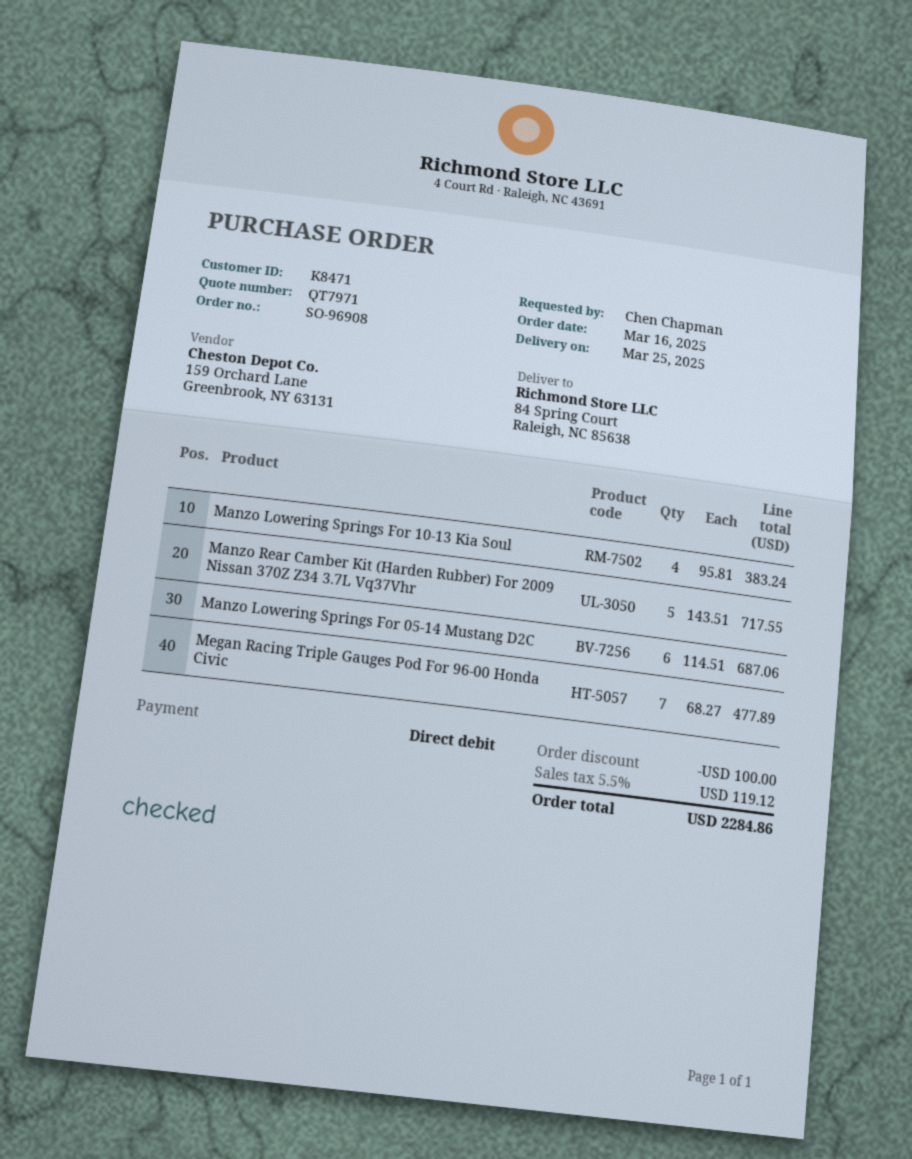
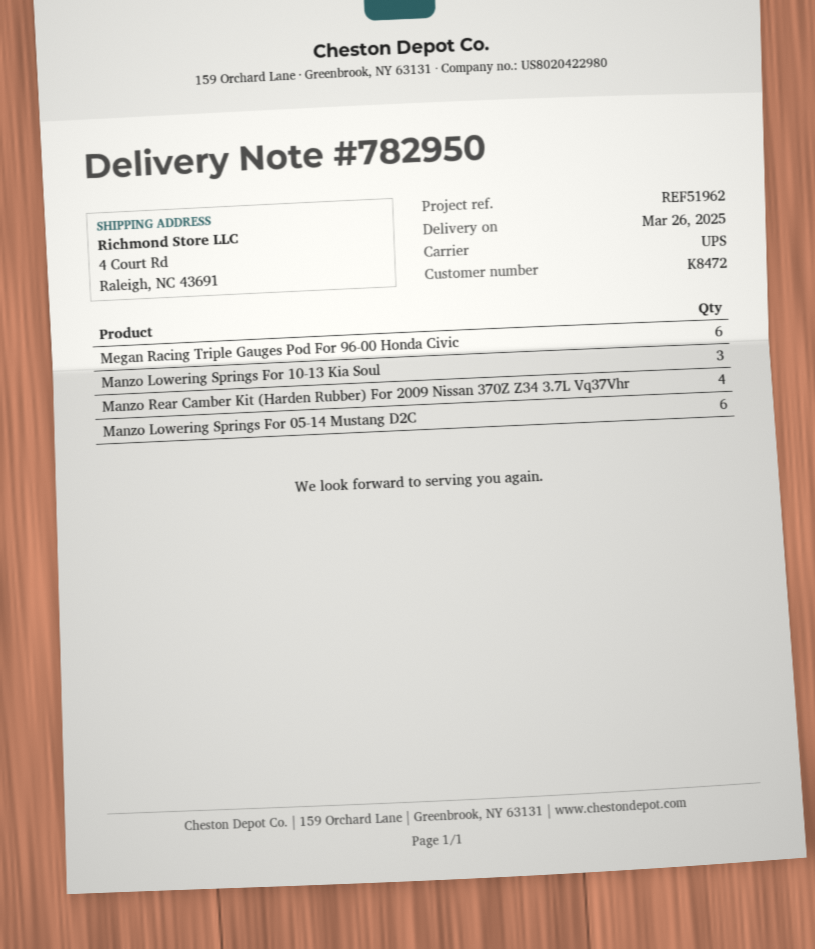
delivery date: 2025-03-25 -> 2025-03-26
customer number: K8471 -> K8472
ship to: 84 Spring Court, Raleigh, NC 85638 -> 4 Court Rd, Raleigh, NC 43691
Manzo Lowering Springs For 10-13 Kia Soul: 4 -> 3
Manzo Rear Camber Kit (Harden Rubber) For 2009 Nissan 370Z Z34 3.7L Vq37Vhr: 5 -> 4
Megan Racing Triple Gauges Pod For 96-00 Honda Civic: 7 -> 6

